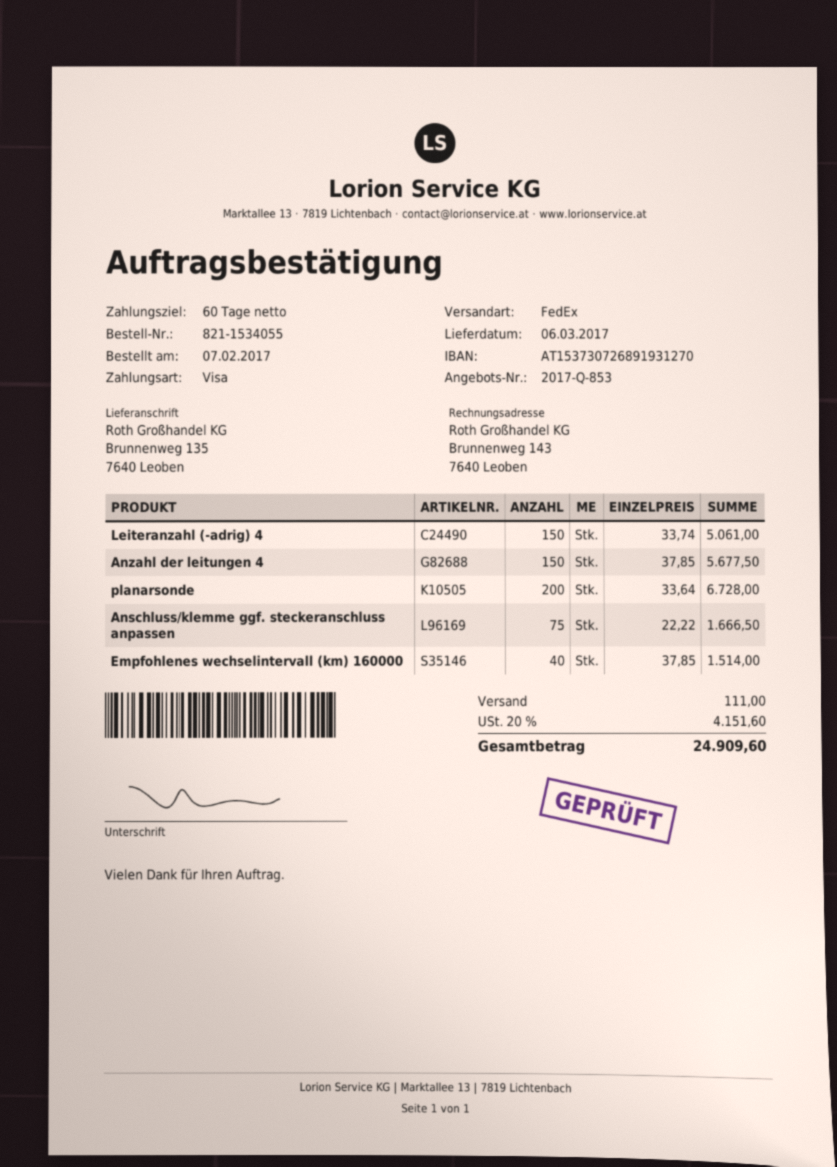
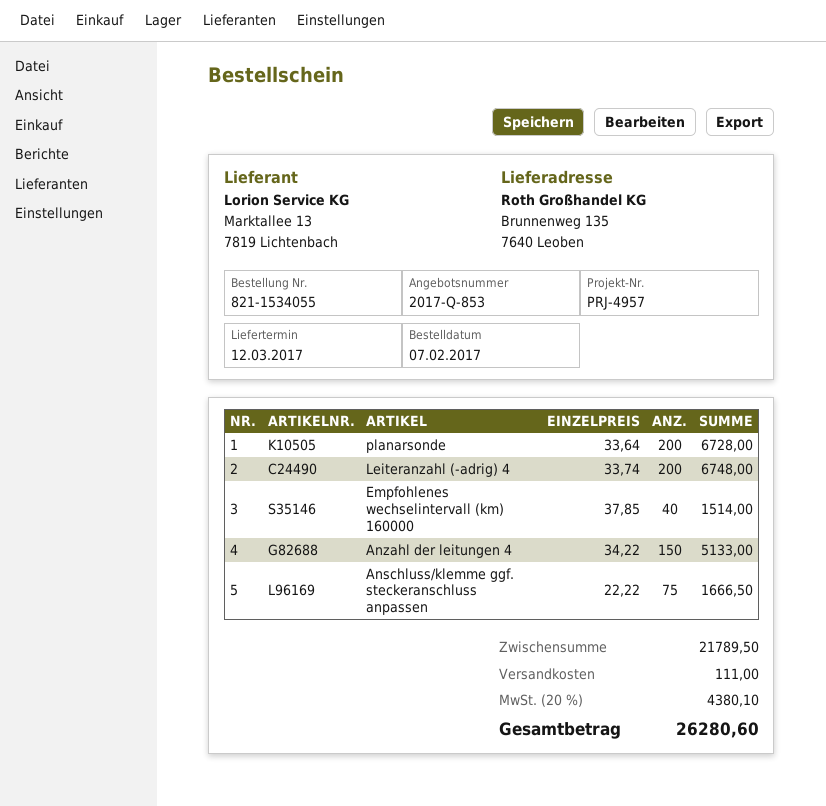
delivery date: 2017-03-06 -> 2017-03-12
Leiteranzahl (-adrig) 4: 150 x 33.74 = 5061.00 -> 200 x 33.74 = 6748.00
Anzahl der leitungen 4: 150 x 37.85 = 5677.50 -> 150 x 34.22 = 5133.00
tax: 20% = 4151.60 -> 20% = 4380.10
total: 24909.60 -> 26280.60

